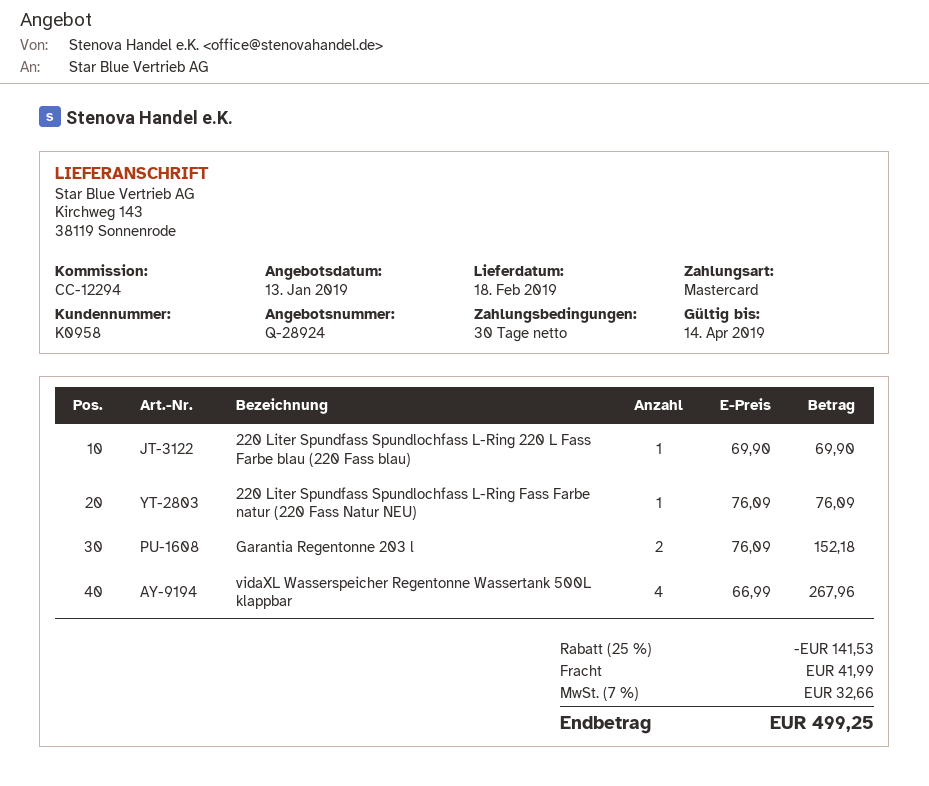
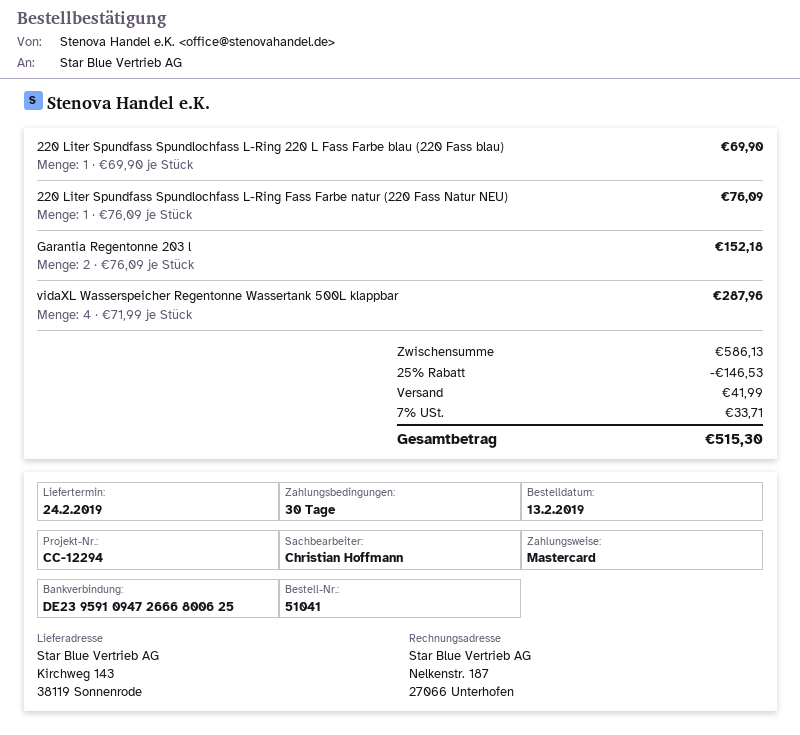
delivery date: 2019-02-18 -> 2019-02-24
vidaXL Wasserspeicher Regentonne Wassertank 500L klappbar: 4 x 66.99 = 267.96 -> 4 x 71.99 = 287.96
discount: 25% = 141.53 -> 25% = 146.53
tax: 7% = 32.66 -> 7% = 33.71
total: 499.25 -> 515.30

